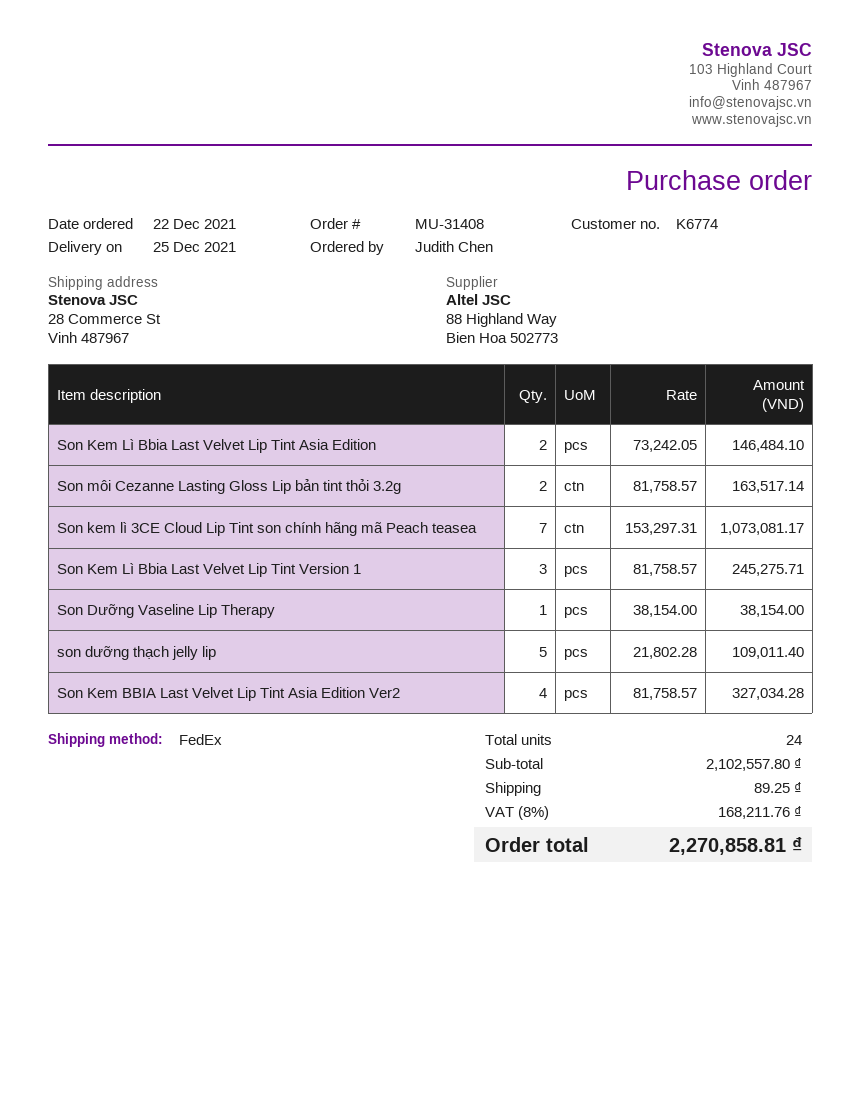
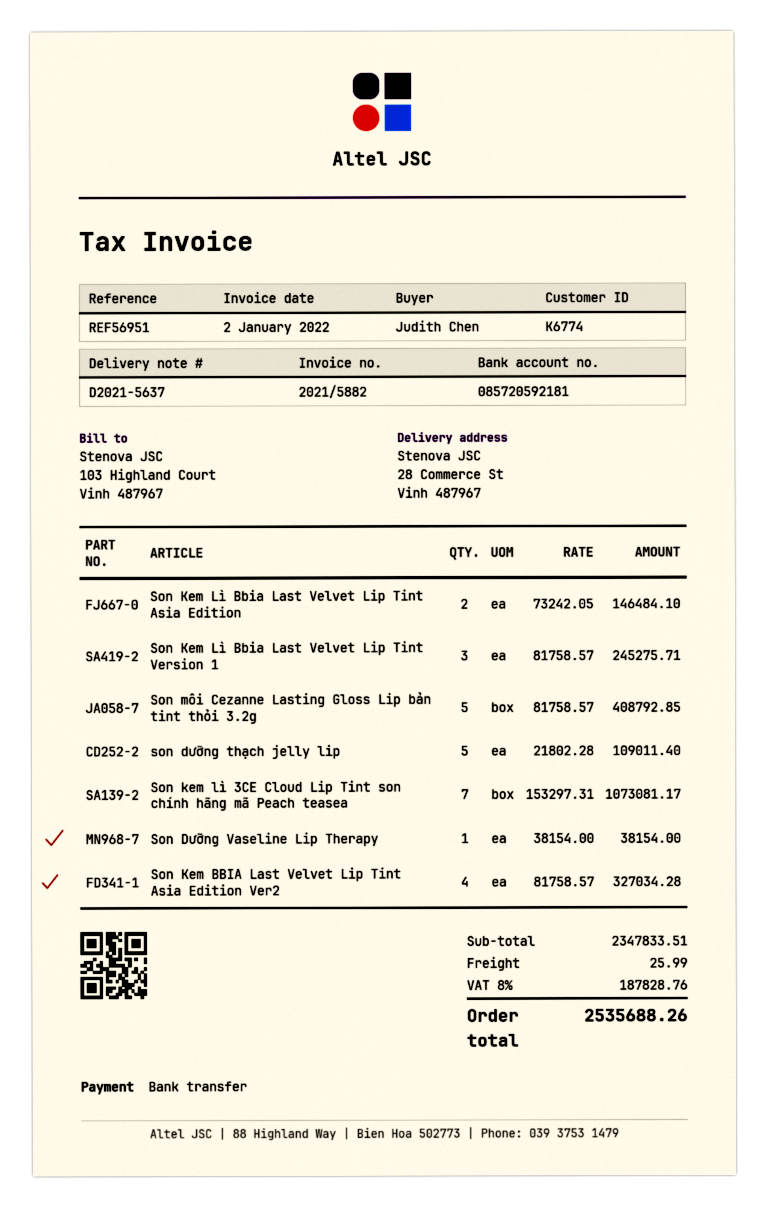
Son môi Cezanne Lasting Gloss Lip bản tint thỏi 3.2g: 2 x 81758.57 = 163517.14 -> 5 x 81758.57 = 408792.85
subtotal: 2102557.80 -> 2347833.51
shipping: 89.25 -> 25.99
tax: 8% = 168211.76 -> 8% = 187828.76
total: 2270858.81 -> 2535688.26

